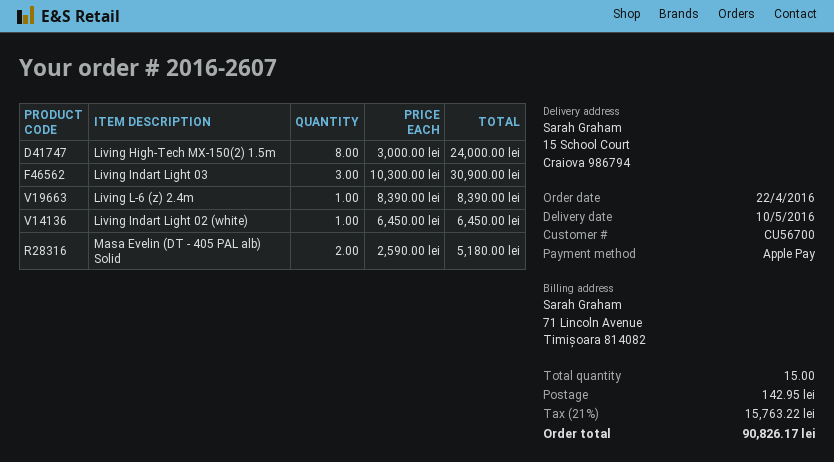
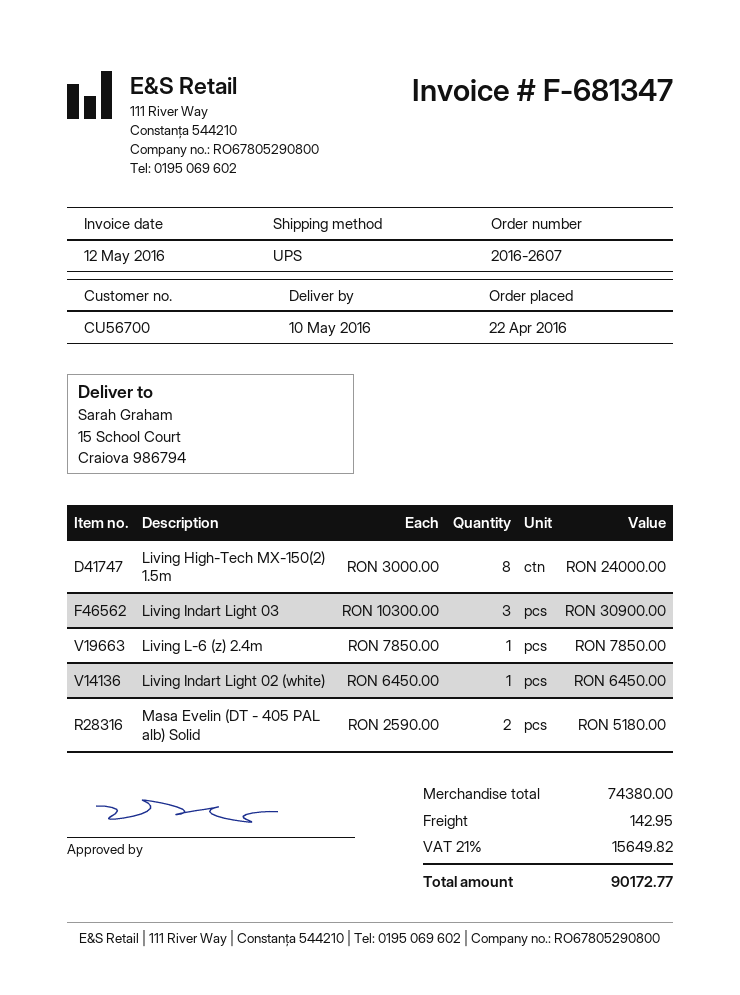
Living L-6 (z) 2.4m: 1 x 8390.00 = 8390.00 -> 1 x 7850.00 = 7850.00
tax: 21% = 15763.22 -> 21% = 15649.82
total: 90826.17 -> 90172.77

